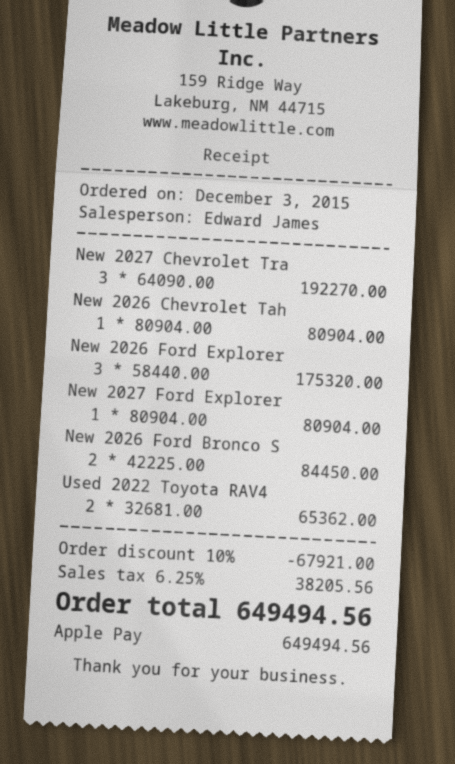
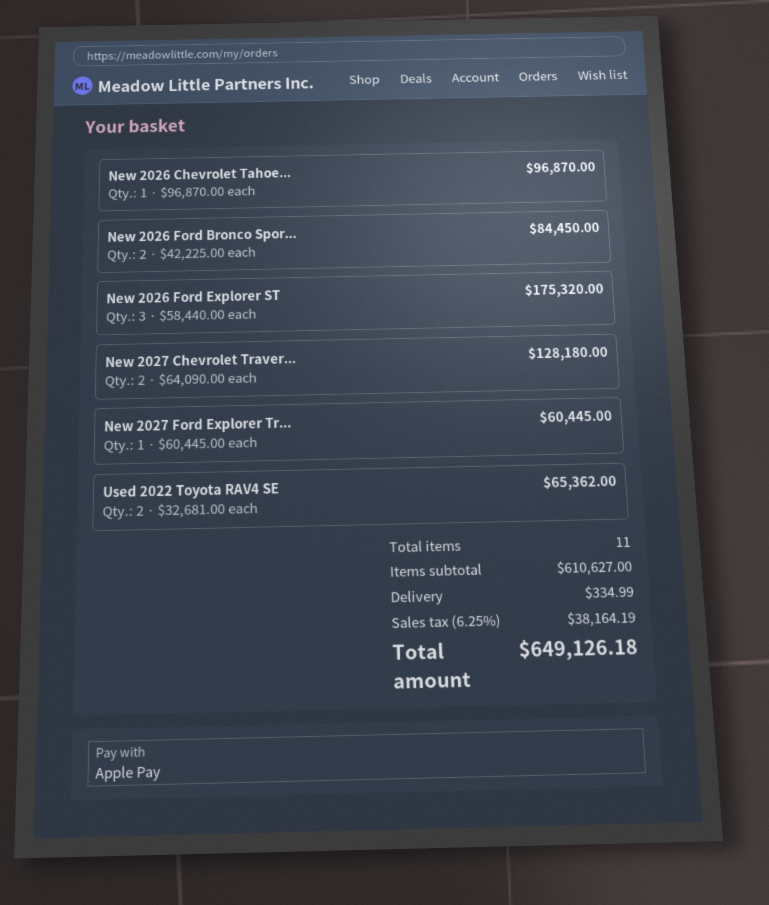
New 2027 Chevrolet Tra: 3 x 64090.00 = 192270.00 -> 2 x 64090.00 = 128180.00
New 2026 Chevrolet Tah: 1 x 80904.00 = 80904.00 -> 1 x 96870.00 = 96870.00
New 2027 Ford Explorer: 1 x 80904.00 = 80904.00 -> 1 x 60445.00 = 60445.00
discount: 10% = 67921.00 -> none
shipping: none -> 334.99
tax: 6.25% = 38205.56 -> 6.25% = 38164.19
total: 649494.56 -> 649126.18

